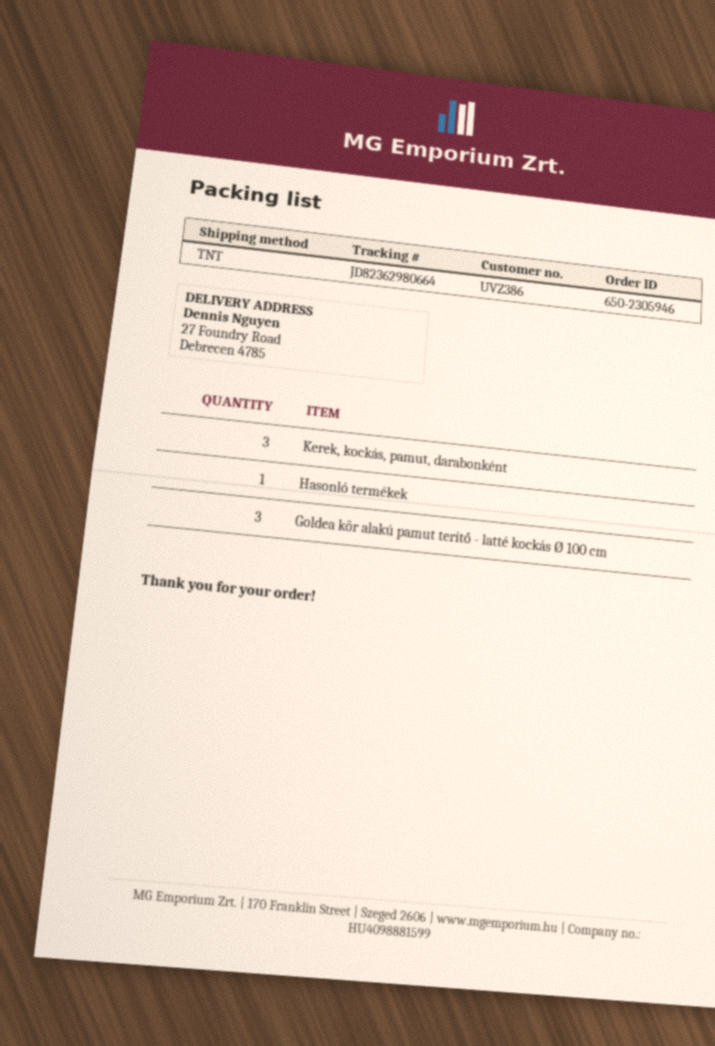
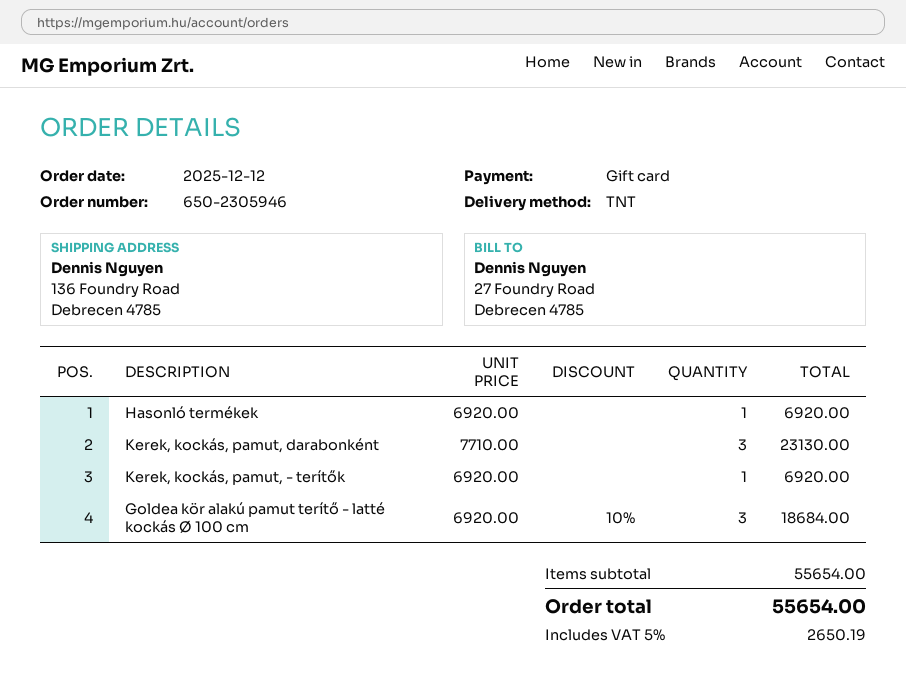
ship to: 27 Foundry Road, Debrecen 4785 -> 136 Foundry Road, Debrecen 4785
Kerek, kockás, pamut, - terítők: none -> 1

